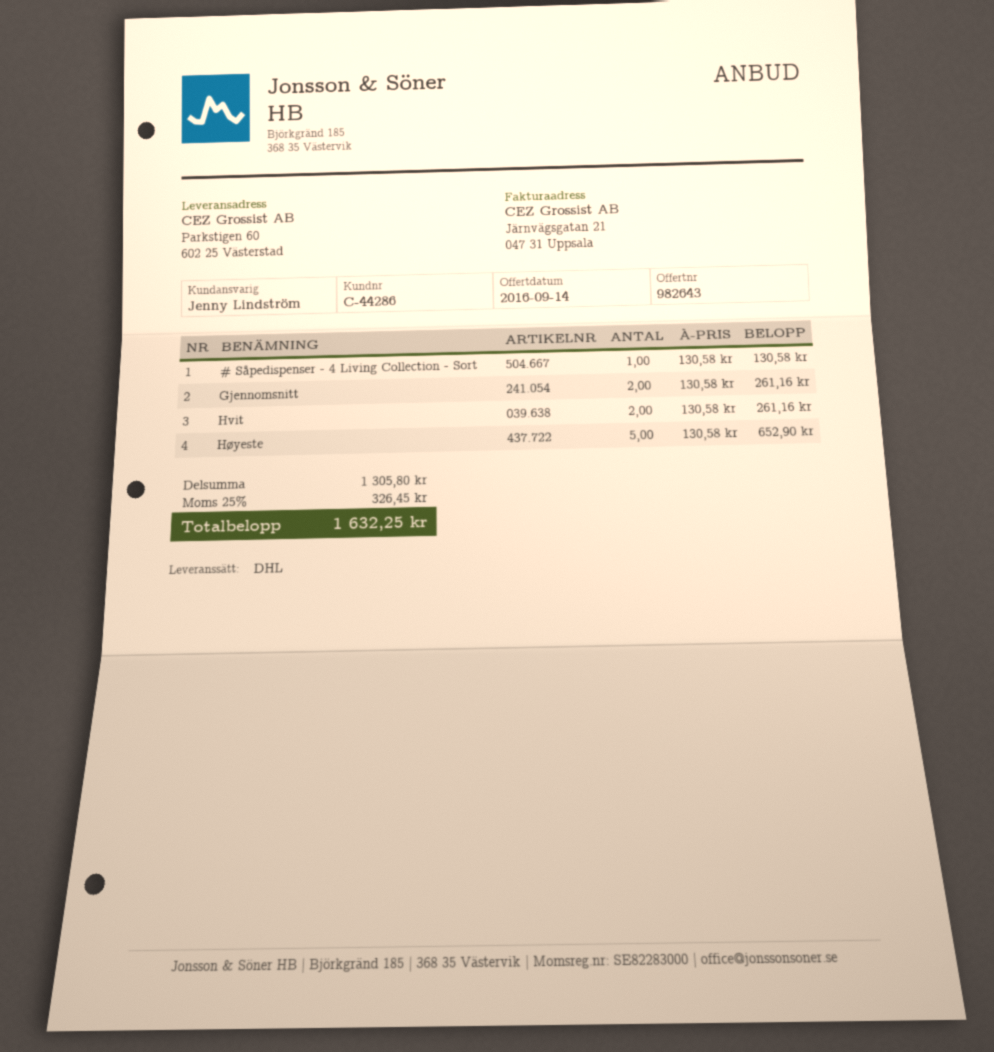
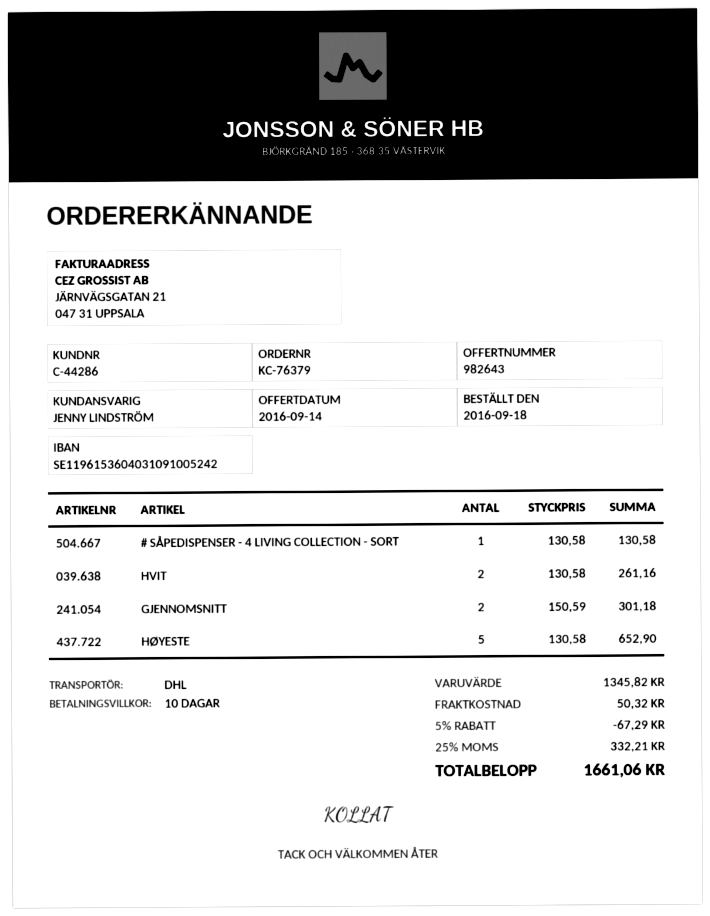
Gjennomsnitt: 2 x 130.58 = 261.16 -> 2 x 150.59 = 301.18
subtotal: 1305.80 -> 1345.82
discount: none -> 5% = 67.29
shipping: none -> 50.32
tax: 25% = 326.45 -> 25% = 332.21
total: 1632.25 -> 1661.06

